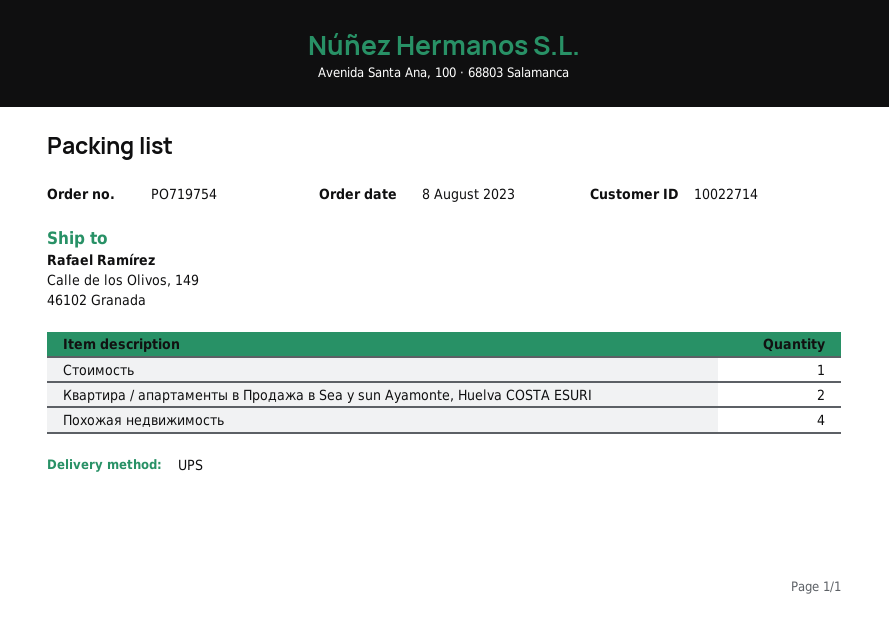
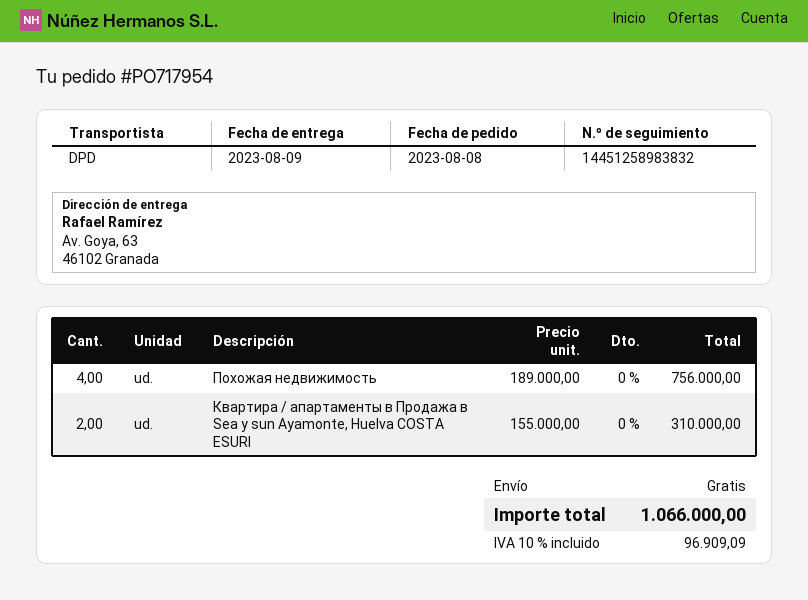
order number: PO719754 -> PO717954
shipping method: UPS -> DPD
ship to: Calle de los Olivos, 149, 46102 Granada -> Av. Goya, 63, 46102 Granada
Стоимость: 1 -> none

